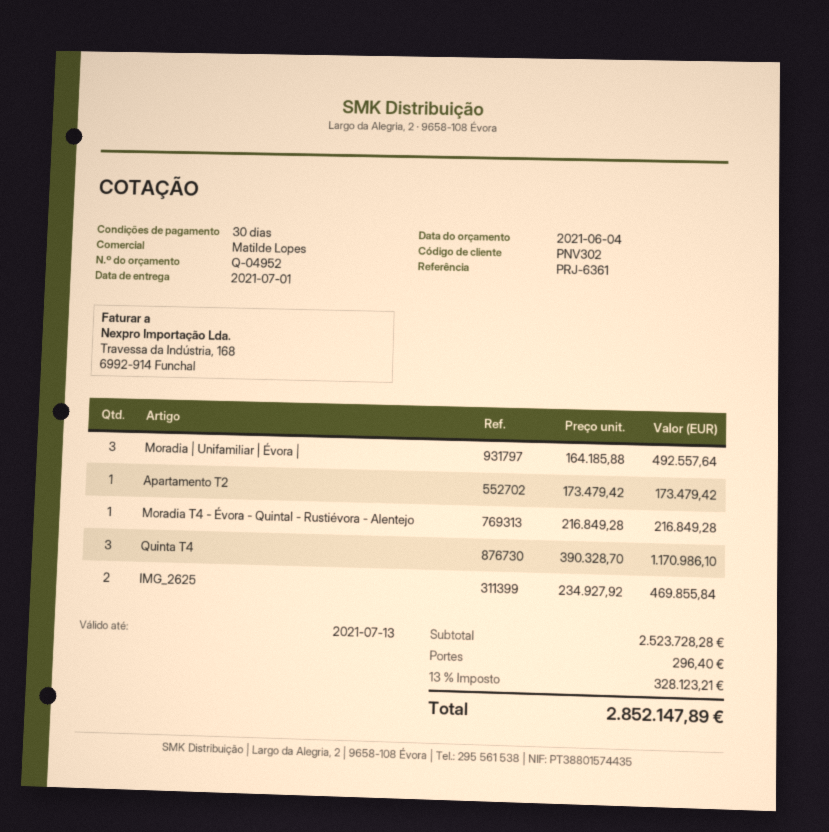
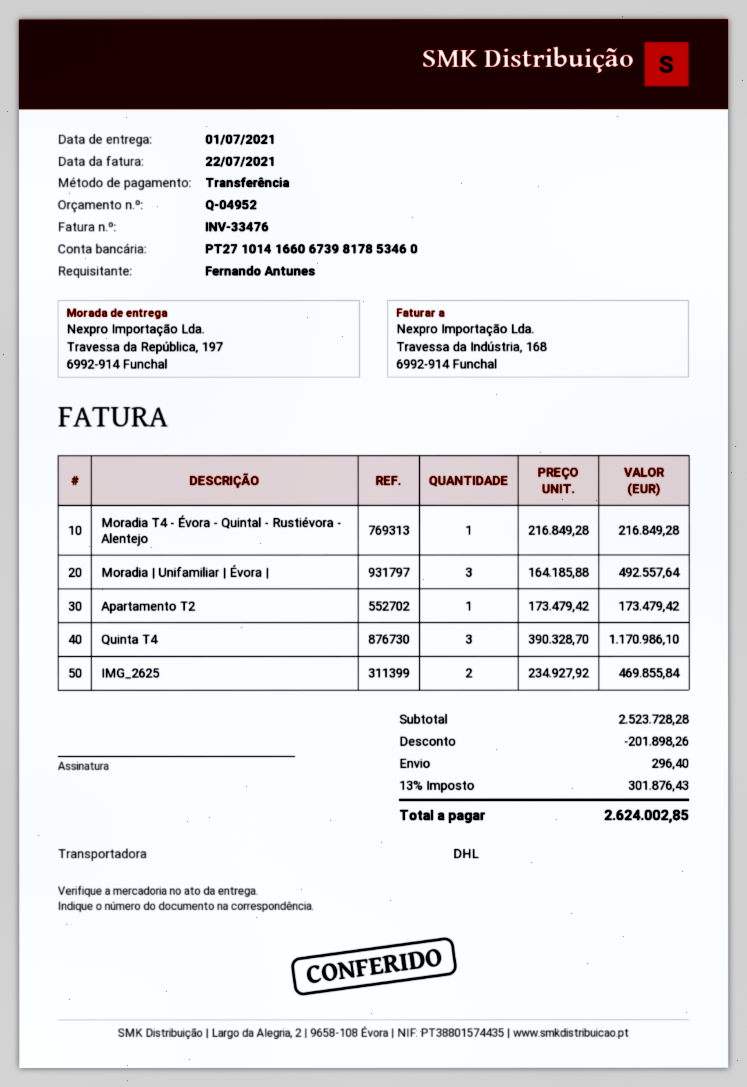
discount: none -> 201898.26
tax: 13% = 328123.21 -> 13% = 301876.43
total: 2852147.89 -> 2624002.85

